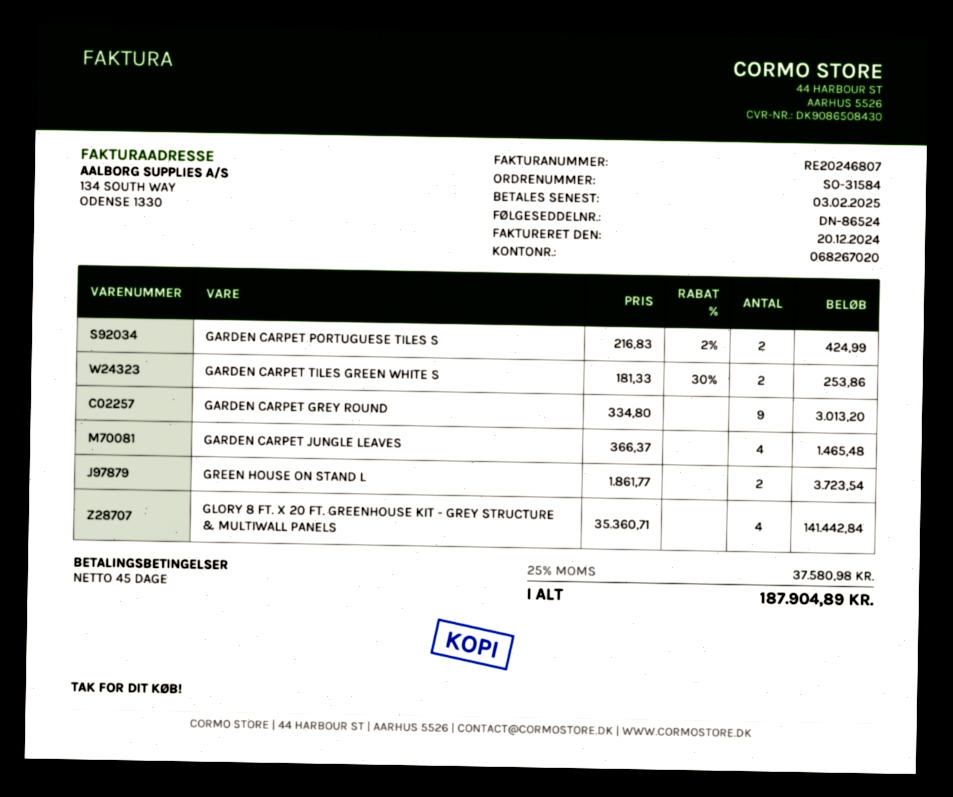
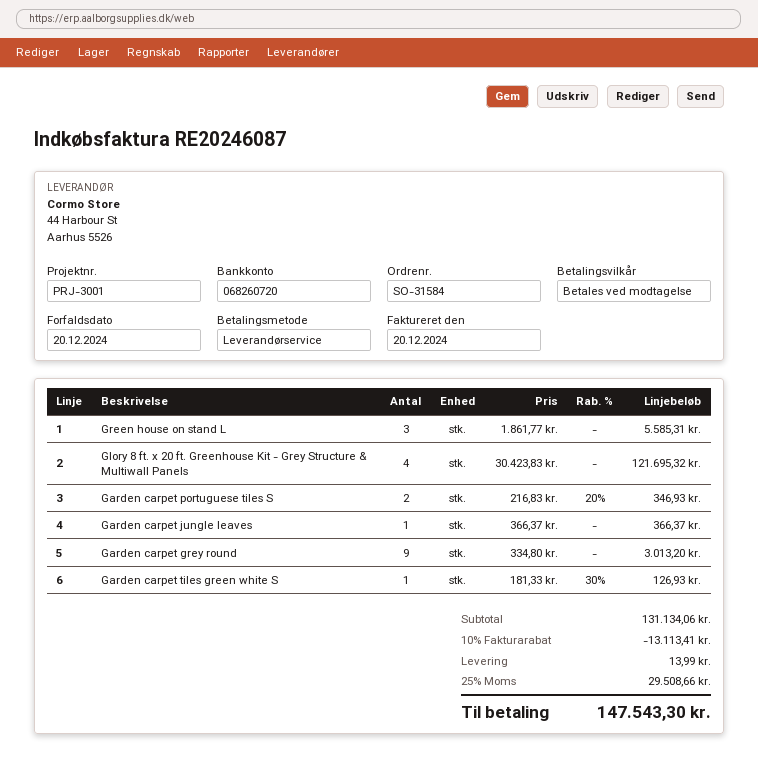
invoice number: RE20246807 -> RE20246087
payment terms: 45 days -> on receipt
due date: 2025-02-03 -> 2024-12-20
bank account: 068267020 -> 068260720
GARDEN CARPET PORTUGUESE TILES S: 2 x 216.83 - 2% = 424.99 -> 2 x 216.83 - 20% = 346.93
GARDEN CARPET TILES GREEN WHITE S: 2 x 181.33 - 30% = 253.86 -> 1 x 181.33 - 30% = 126.93
GARDEN CARPET JUNGLE LEAVES: 4 x 366.37 = 1465.48 -> 1 x 366.37 = 366.37
GREEN HOUSE ON STAND L: 2 x 1861.77 = 3723.54 -> 3 x 1861.77 = 5585.31
GLORY 8 FT. X 20 FT. GREENHOUSE KIT - GREY STRUCTURE & MULTIWALL PANELS: 4 x 35360.71 = 141442.84 -> 4 x 30423.83 = 121695.32
discount: none -> 10% = 13113.41
shipping: none -> 13.99
tax: 25% = 37580.98 -> 25% = 29508.66
total: 187904.89 -> 147543.30

